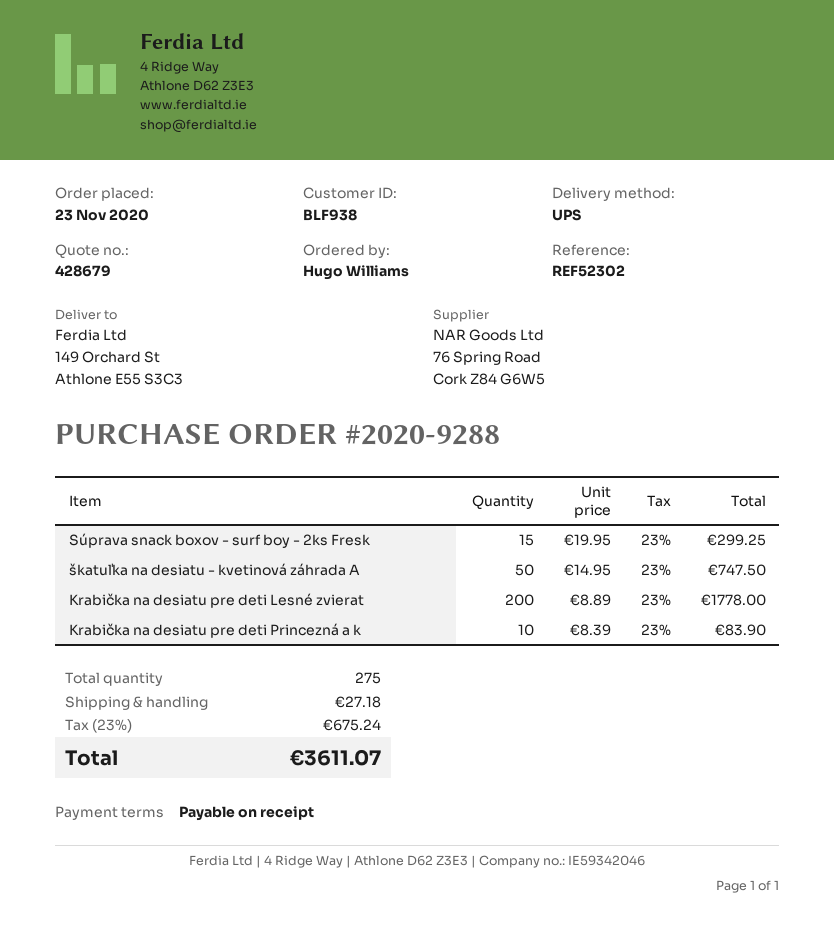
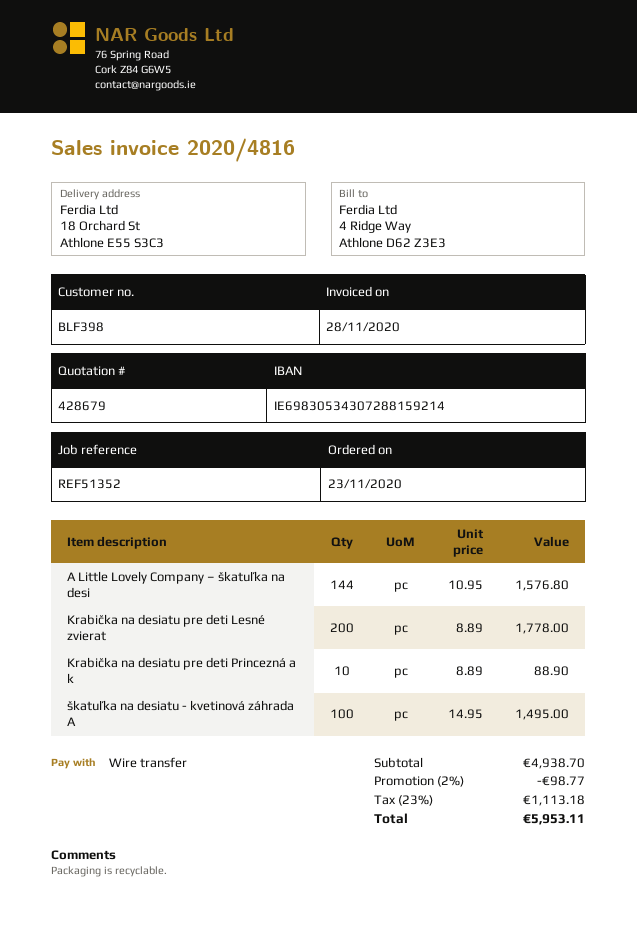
customer number: BLF938 -> BLF398
reference: REF52302 -> REF51352
ship to: 149 Orchard St, Athlone E55 S3C3 -> 18 Orchard St, Athlone E55 S3C3
Súprava snack boxov - surf boy - 2ks Fresk: 15 x 19.95 = 299.25 -> none
škatuľka na desiatu - kvetinová záhrada A: 50 x 14.95 = 747.50 -> 100 x 14.95 = 1495.00
Krabička na desiatu pre deti Princezná a k: 10 x 8.39 = 83.90 -> 10 x 8.89 = 88.90
A Little Lovely Company – škatuľka na desi: none -> 144 x 10.95 = 1576.80
discount: none -> 2% = 98.77
shipping: 27.18 -> none
tax: 23% = 675.24 -> 23% = 1113.18
total: 3611.07 -> 5953.11

